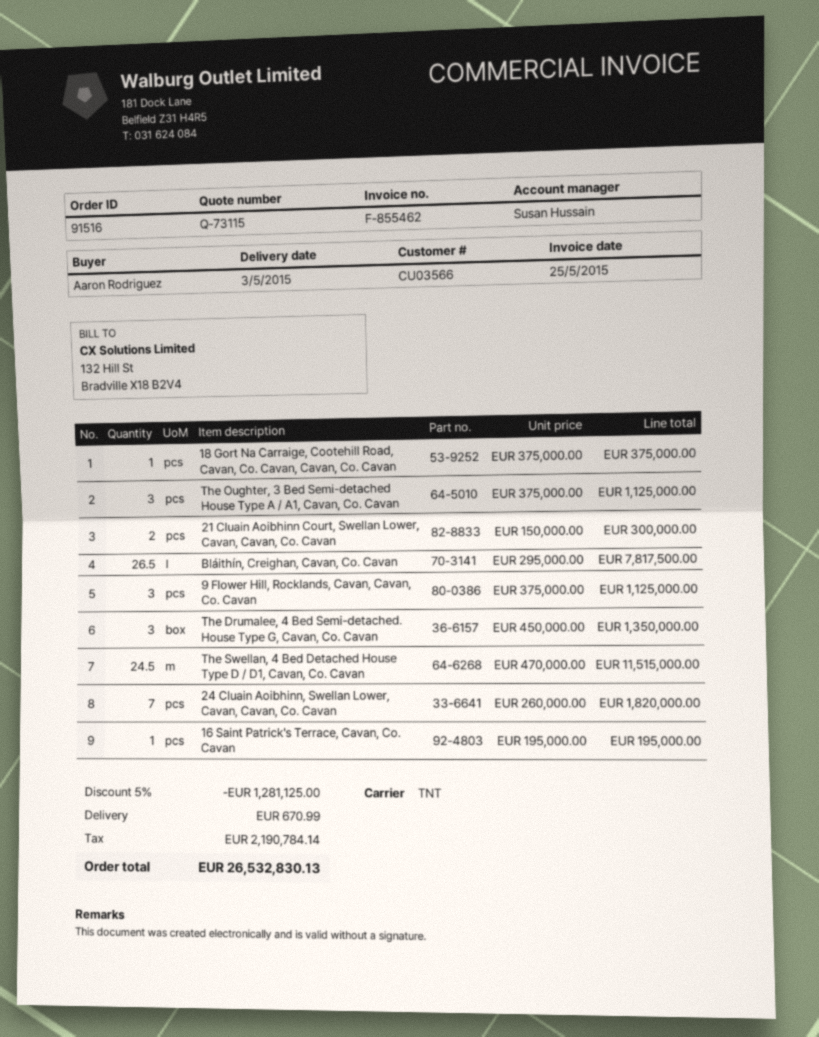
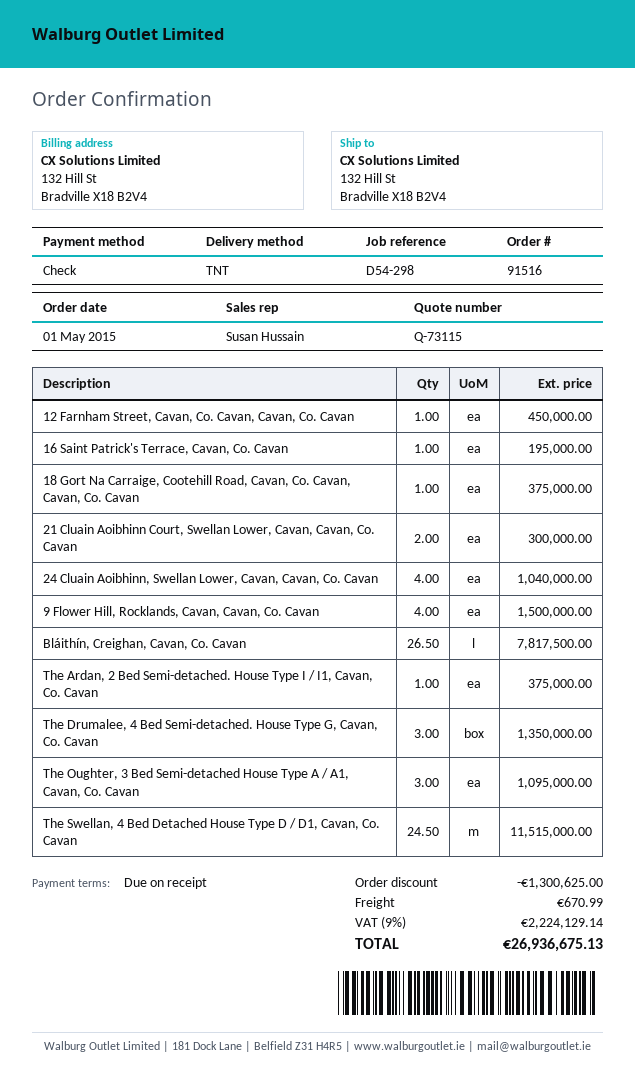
The Oughter, 3 Bed Semi-detached House Type A / A1, Cavan, Co. Cavan: 3 for 1125000.00 -> 3 for 1095000.00
9 Flower Hill, Rocklands, Cavan, Cavan, Co. Cavan: 3 for 1125000.00 -> 4 for 1500000.00
24 Cluain Aoibhinn, Swellan Lower, Cavan, Cavan, Co. Cavan: 7 for 1820000.00 -> 4 for 1040000.00
12 Farnham Street, Cavan, Co. Cavan, Cavan, Co. Cavan: none -> 1 for 450000.00
The Ardan, 2 Bed Semi-detached. House Type I / I1, Cavan, Co. Cavan: none -> 1 for 375000.00
discount: 1281125.00 -> 1300625.00
tax: 2190784.14 -> 2224129.14
total: 26532830.13 -> 26936675.13

